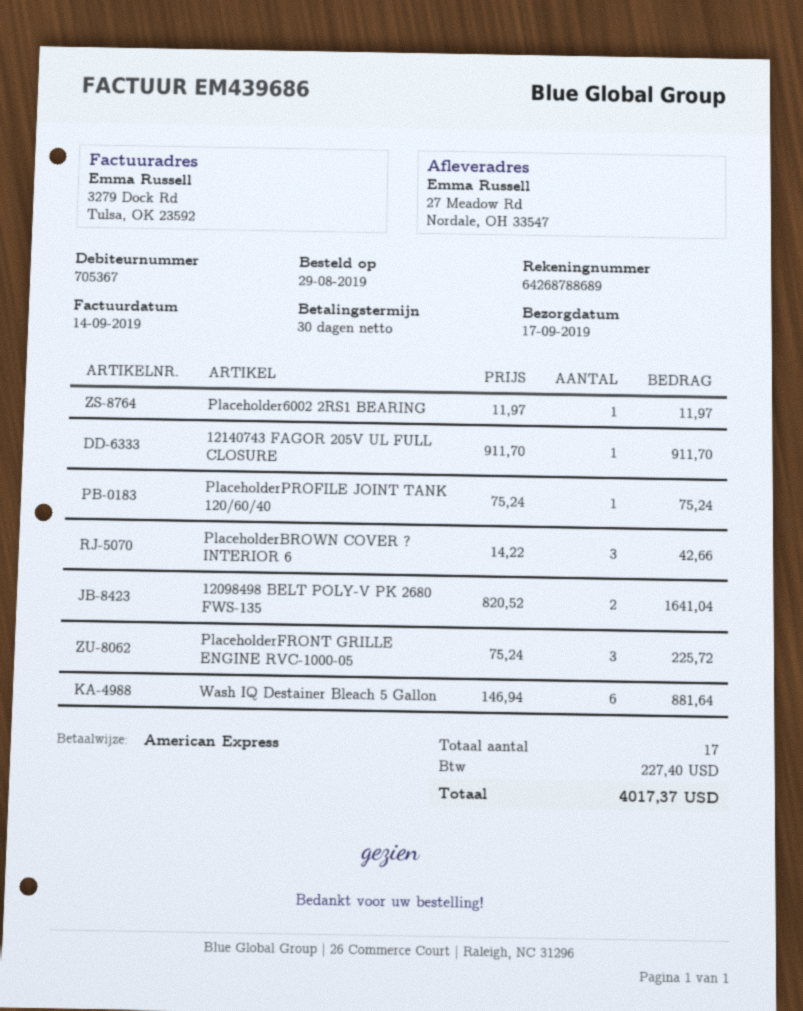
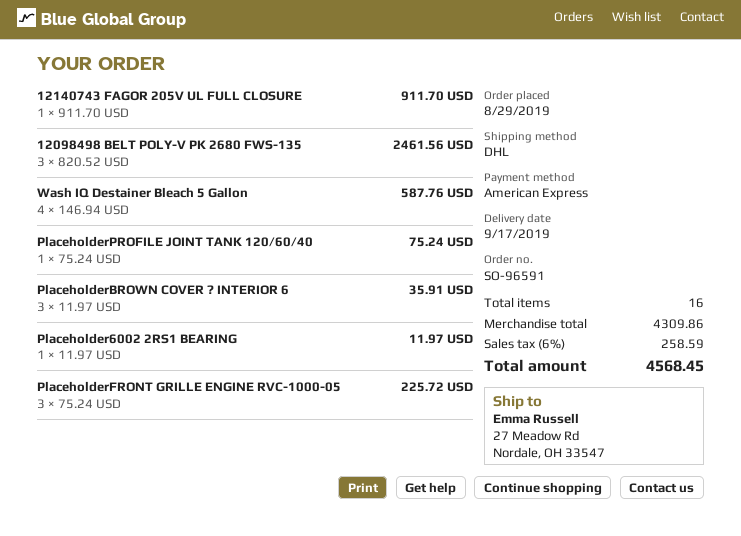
PlaceholderBROWN COVER ? INTERIOR 6: 3 x 14.22 = 42.66 -> 3 x 11.97 = 35.91
12098498 BELT POLY-V PK 2680 FWS-135: 2 x 820.52 = 1641.04 -> 3 x 820.52 = 2461.56
Wash IQ Destainer Bleach 5 Gallon: 6 x 146.94 = 881.64 -> 4 x 146.94 = 587.76
total quantity: 17 -> 16
tax: 227.40 -> 258.59
total: 4017.37 -> 4568.45

